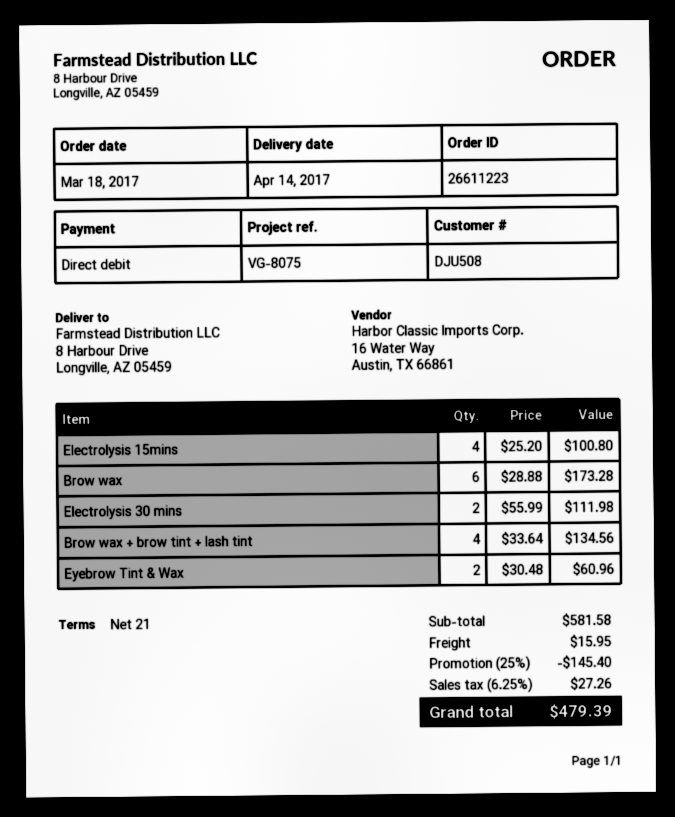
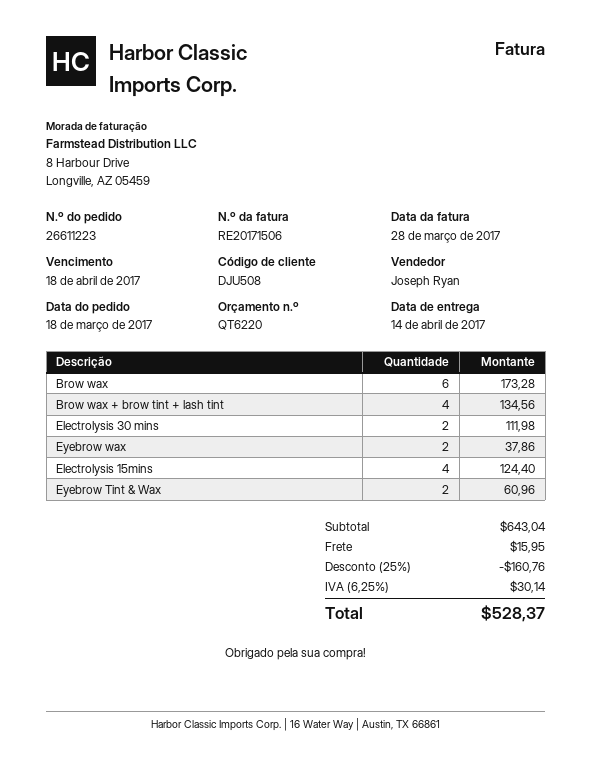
Electrolysis 15mins: 4 for 100.80 -> 4 for 124.40
Eyebrow wax: none -> 2 for 37.86
subtotal: 581.58 -> 643.04
discount: 25% = 145.40 -> 25% = 160.76
tax: 6.25% = 27.26 -> 6.25% = 30.14
total: 479.39 -> 528.37

